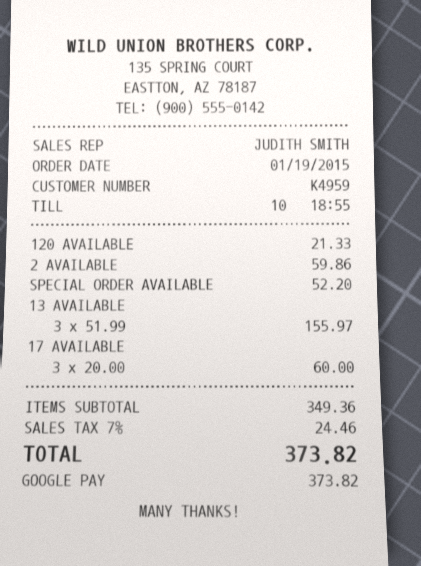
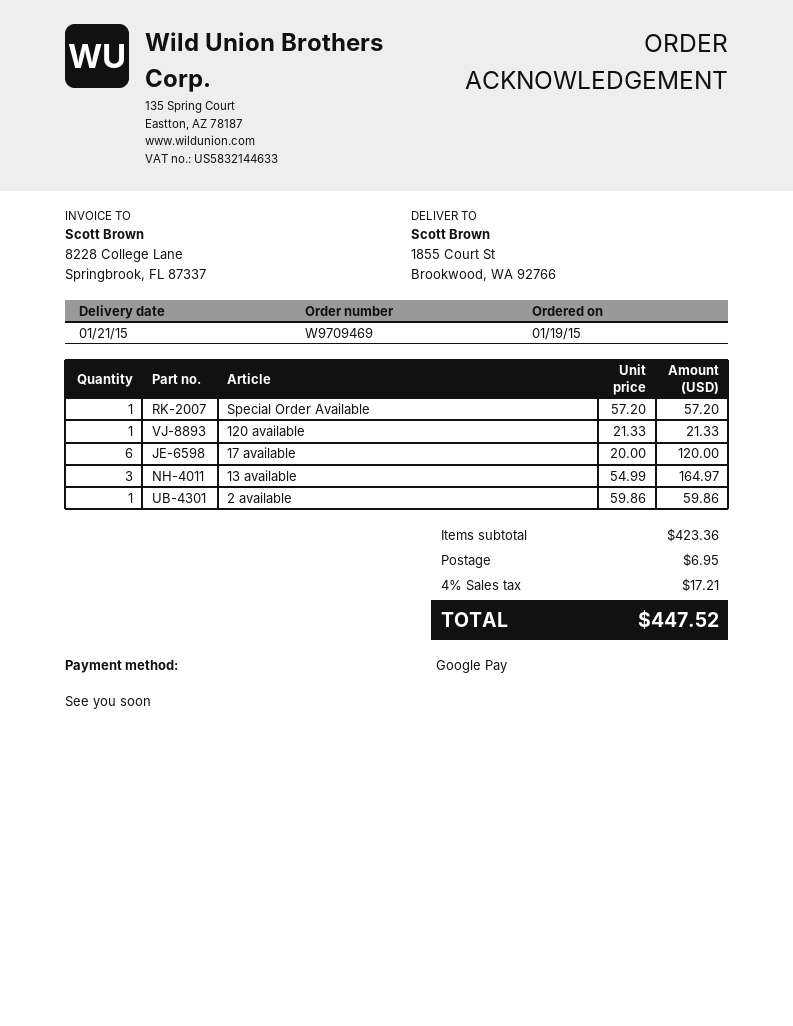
SPECIAL ORDER AVAILABLE: 1 x 52.20 = 52.20 -> 1 x 57.20 = 57.20
13 AVAILABLE: 3 x 51.99 = 155.97 -> 3 x 54.99 = 164.97
17 AVAILABLE: 3 x 20.00 = 60.00 -> 6 x 20.00 = 120.00
subtotal: 349.36 -> 423.36
shipping: none -> 6.95
tax: 7% = 24.46 -> 4% = 17.21
total: 373.82 -> 447.52

